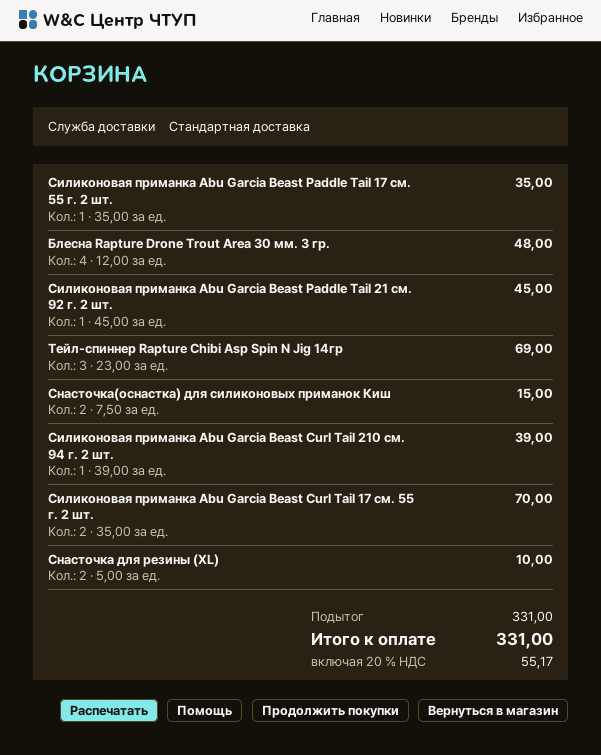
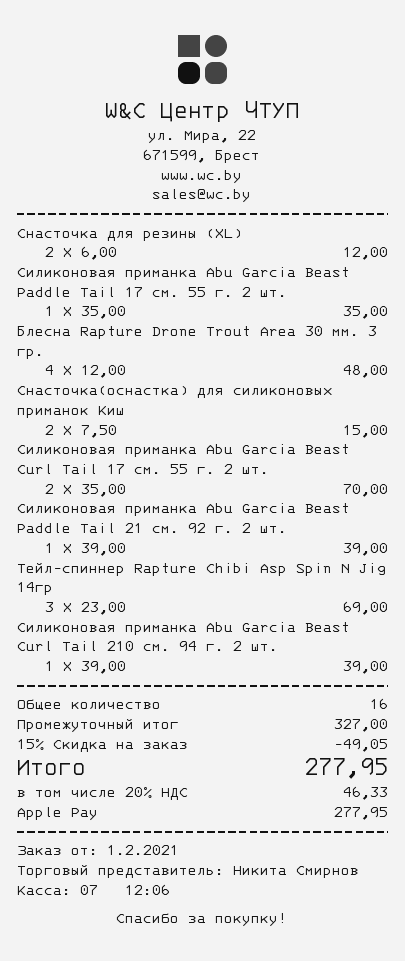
Силиконовая приманка Abu Garcia Beast Paddle Tail 21 см. 92 г. 2 шт.: 1 x 45.00 = 45.00 -> 1 x 39.00 = 39.00
Снасточка для резины (XL): 2 x 5.00 = 10.00 -> 2 x 6.00 = 12.00
subtotal: 331.00 -> 327.00
discount: none -> 15% = 49.05
tax: 20% = 55.17 -> 20% = 46.33
total: 331.00 -> 277.95

